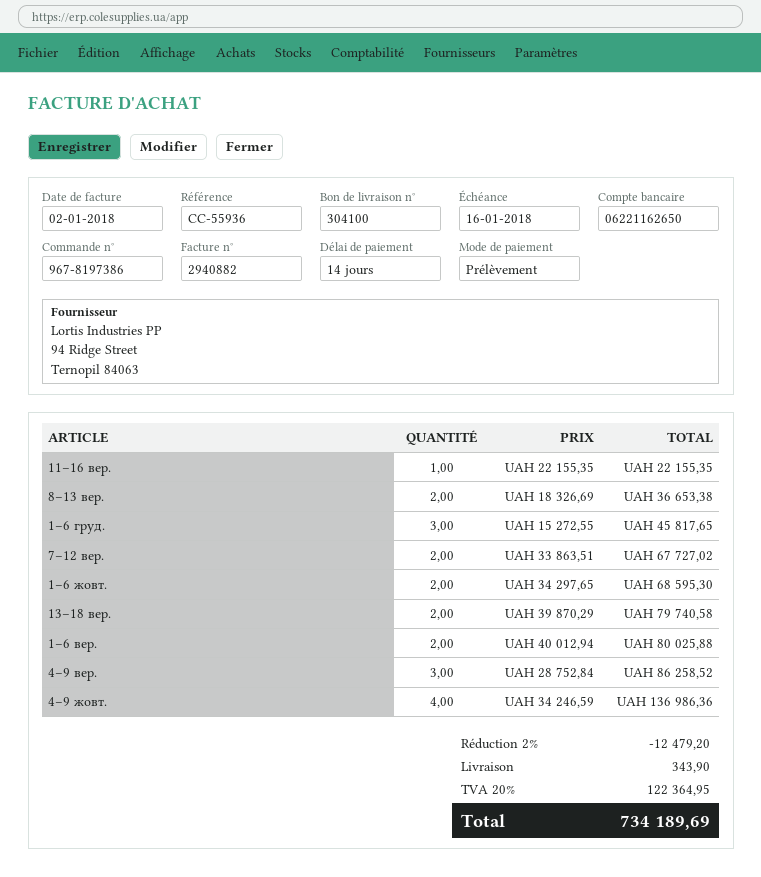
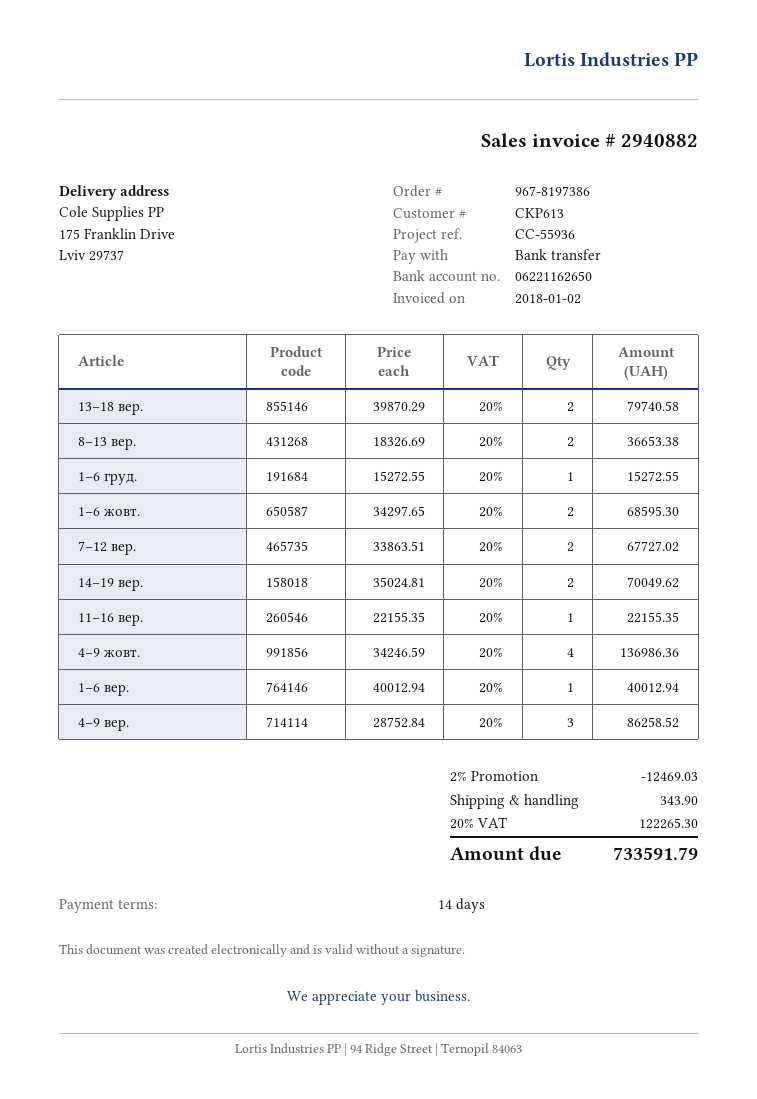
payment method: direct debit -> bank transfer
1–6 груд.: 3 x 15272.55 = 45817.65 -> 1 x 15272.55 = 15272.55
1–6 вер.: 2 x 40012.94 = 80025.88 -> 1 x 40012.94 = 40012.94
14–19 вер.: none -> 2 x 35024.81 = 70049.62
discount: 2% = 12479.20 -> 2% = 12469.03
tax: 20% = 122364.95 -> 20% = 122265.30
total: 734189.69 -> 733591.79

